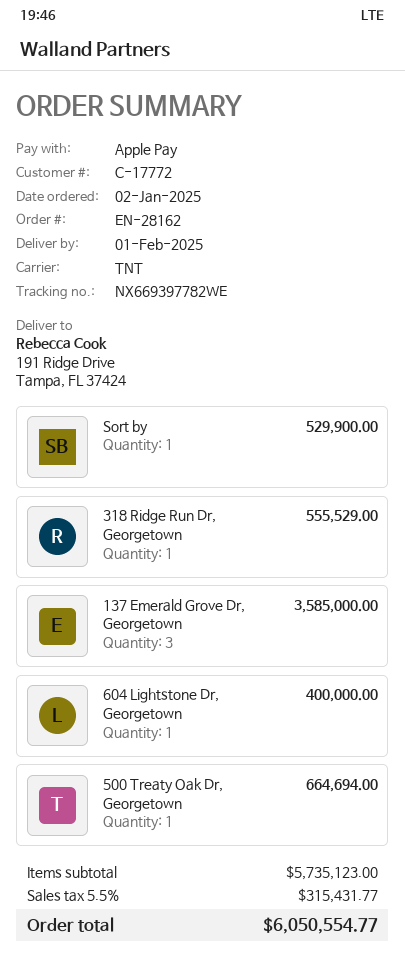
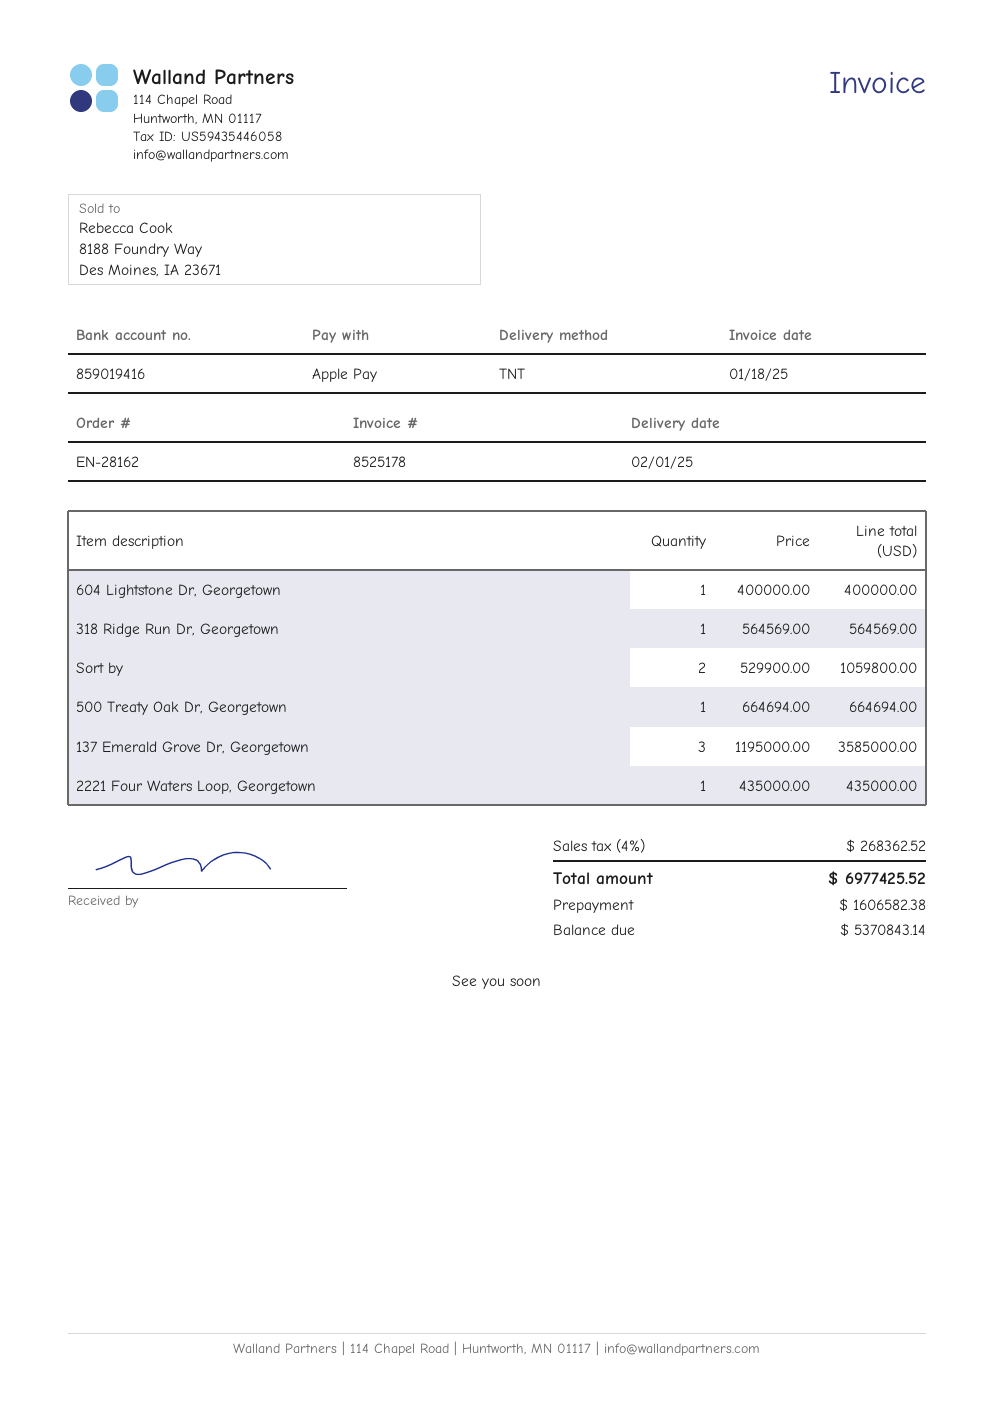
Sort by: 1 for 529900.00 -> 2 for 1059800.00
318 Ridge Run Dr, Georgetown: 1 for 555529.00 -> 1 for 564569.00
2221 Four Waters Loop, Georgetown: none -> 1 for 435000.00
tax: 5.5% = 315431.77 -> 4% = 268362.52
total: 6050554.77 -> 6977425.52

